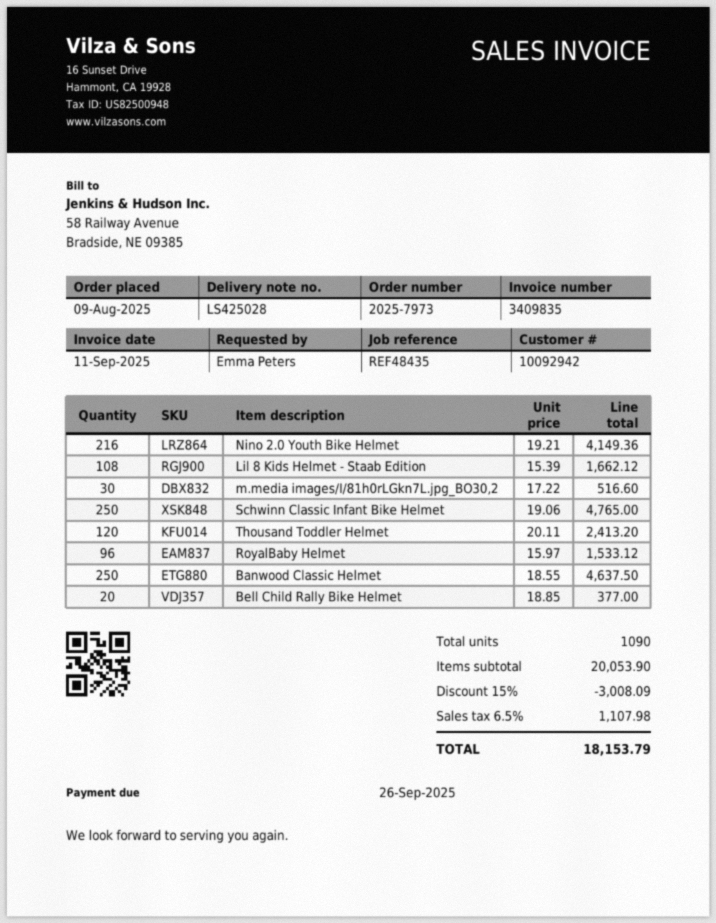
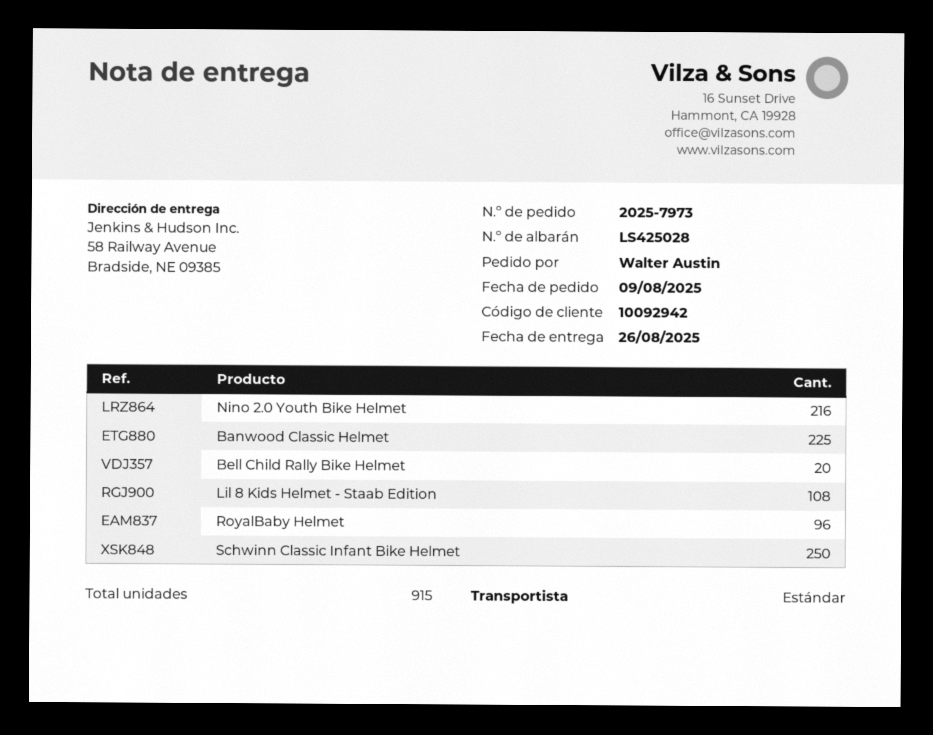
ordered by: Emma Peters -> Walter Austin
m.media images/I/81h0rLGkn7L.jpg_BO30,2: 30 -> none
Thousand Toddler Helmet: 120 -> none
Banwood Classic Helmet: 250 -> 225
total quantity: 1090 -> 915

